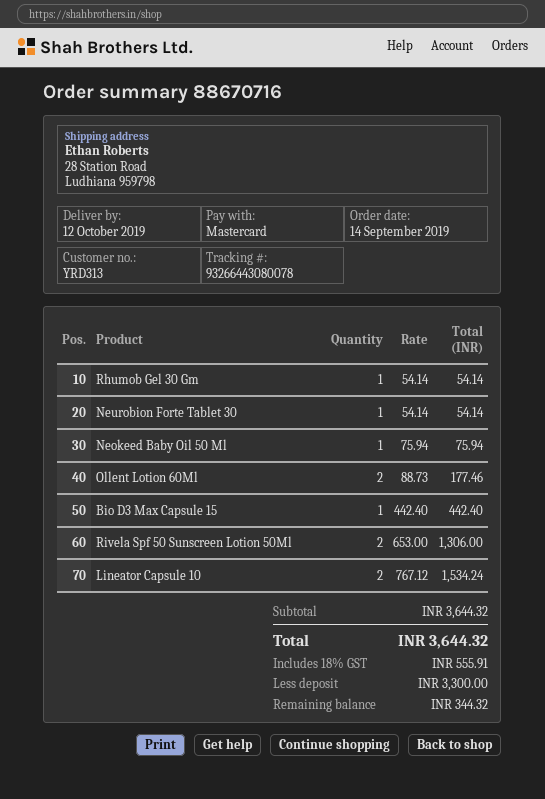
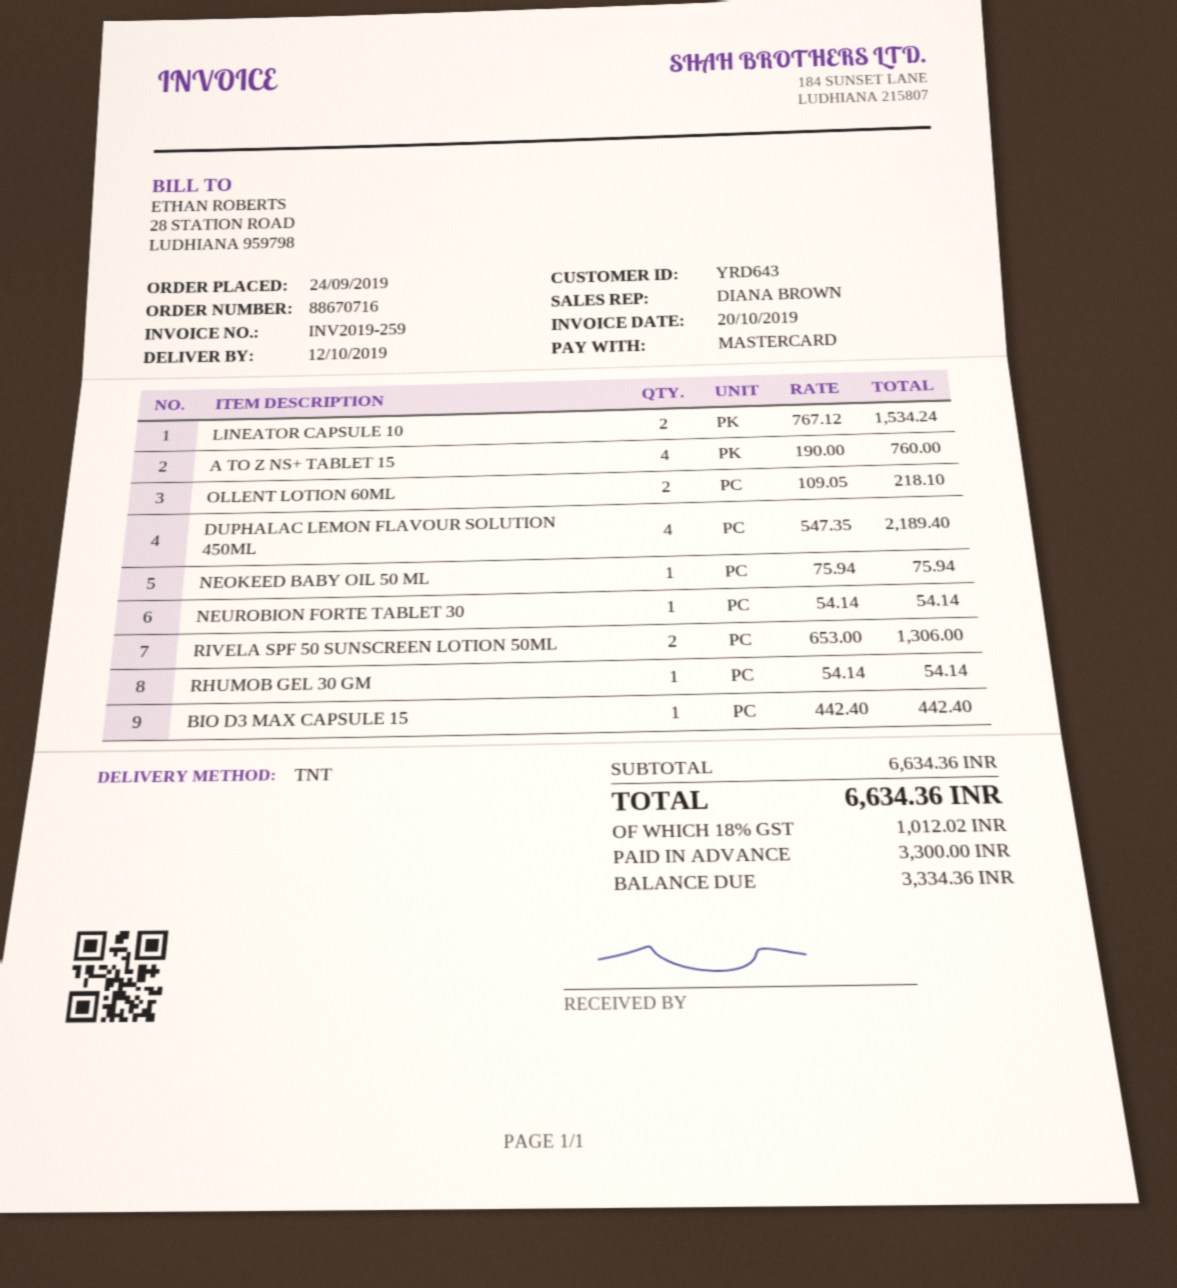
order date: 2019-09-14 -> 2019-09-24
customer number: YRD313 -> YRD643
Ollent Lotion 60Ml: 2 x 88.73 = 177.46 -> 2 x 109.05 = 218.10
A TO Z NS+ TABLET 15: none -> 4 x 190.00 = 760.00
DUPHALAC LEMON FLAVOUR SOLUTION 450ML: none -> 4 x 547.35 = 2189.40
subtotal: 3644.32 -> 6634.36
tax: 18% = 555.91 -> 18% = 1012.02
total: 3644.32 -> 6634.36
balance: 344.32 -> 3334.36

